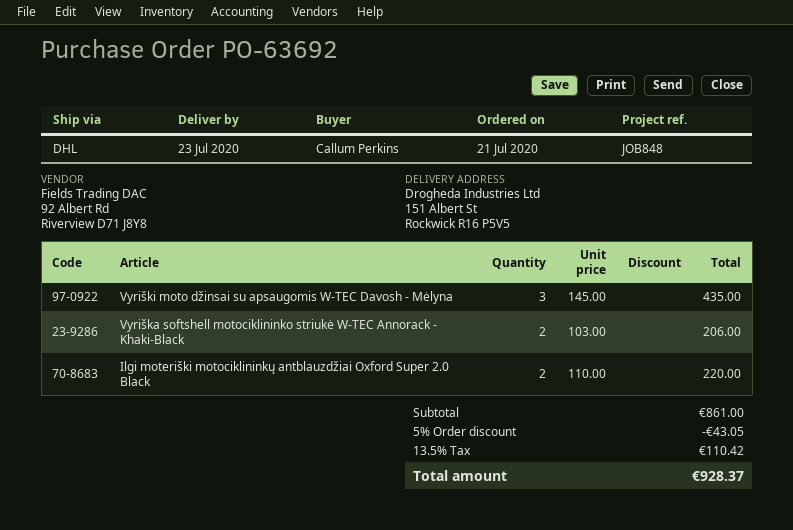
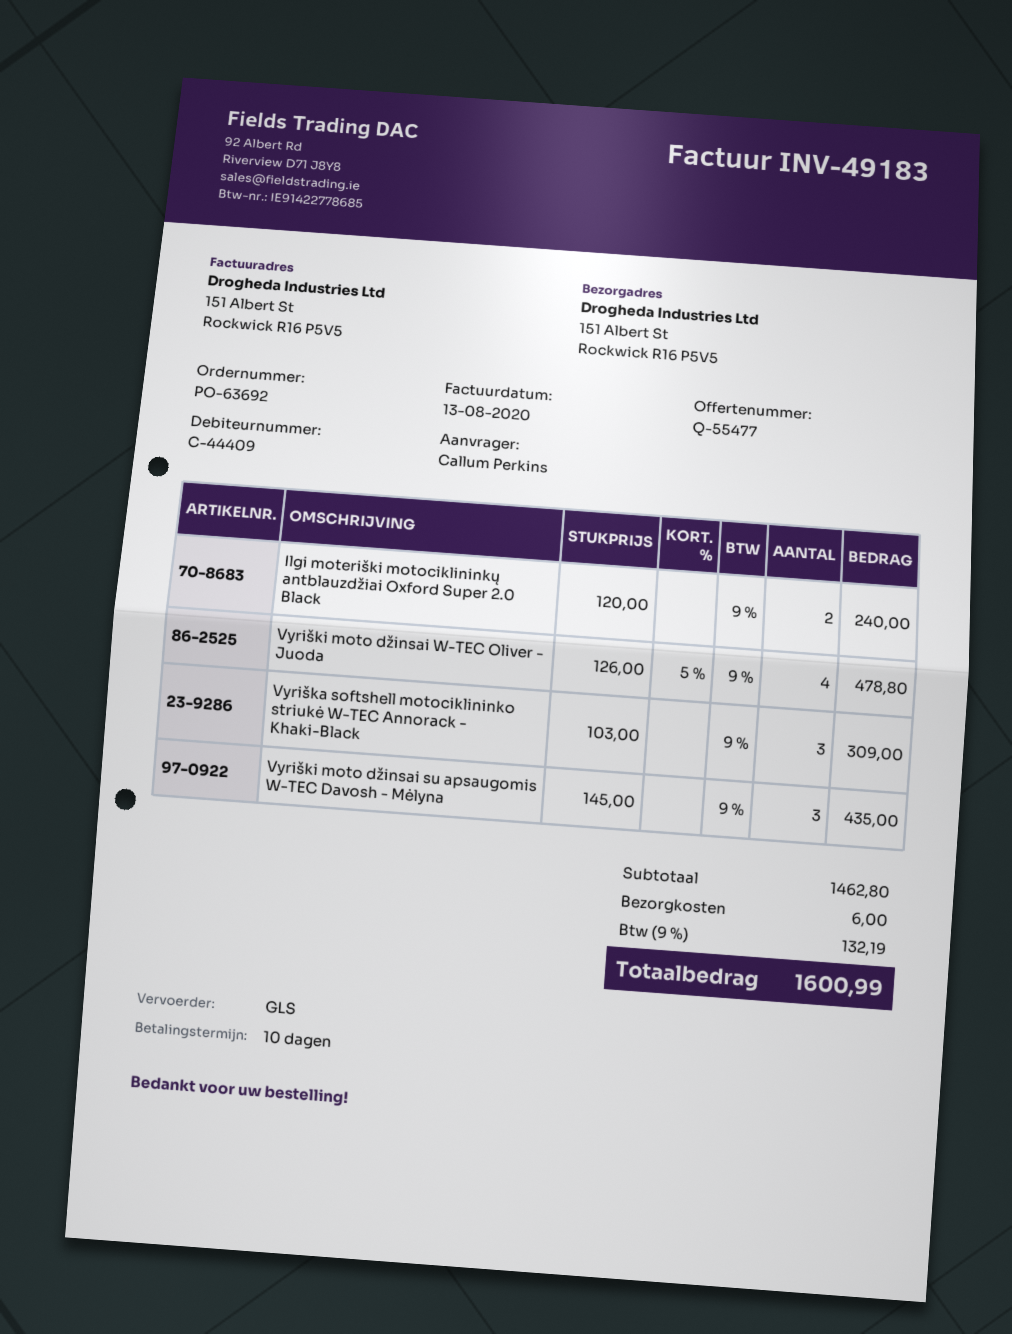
shipping method: DHL -> GLS
Vyriška softshell motociklininko striukė W-TEC Annorack - Khaki-Black: 2 x 103.00 = 206.00 -> 3 x 103.00 = 309.00
Ilgi moteriški motociklininkų antblauzdžiai Oxford Super 2.0 Black: 2 x 110.00 = 220.00 -> 2 x 120.00 = 240.00
Vyriški moto džinsai W-TEC Oliver - Juoda: none -> 4 x 126.00 - 5% = 478.80
subtotal: 861.00 -> 1462.80
discount: 5% = 43.05 -> none
shipping: none -> 6.00
tax: 13.5% = 110.42 -> 9% = 132.19
total: 928.37 -> 1600.99

